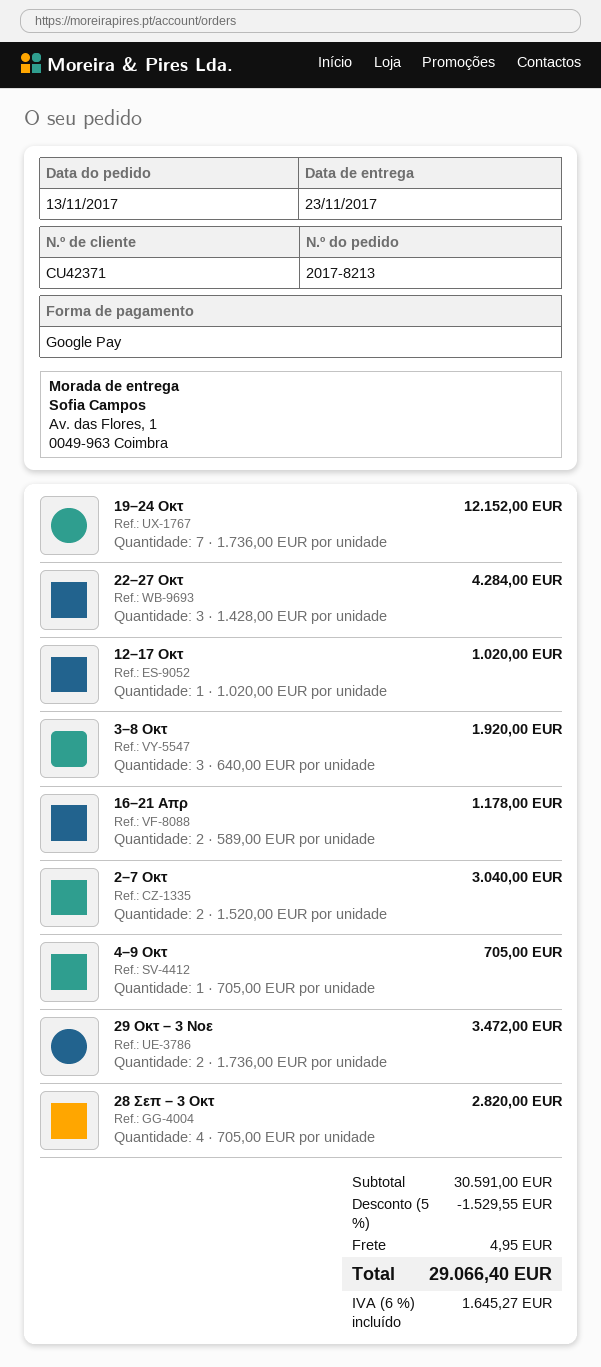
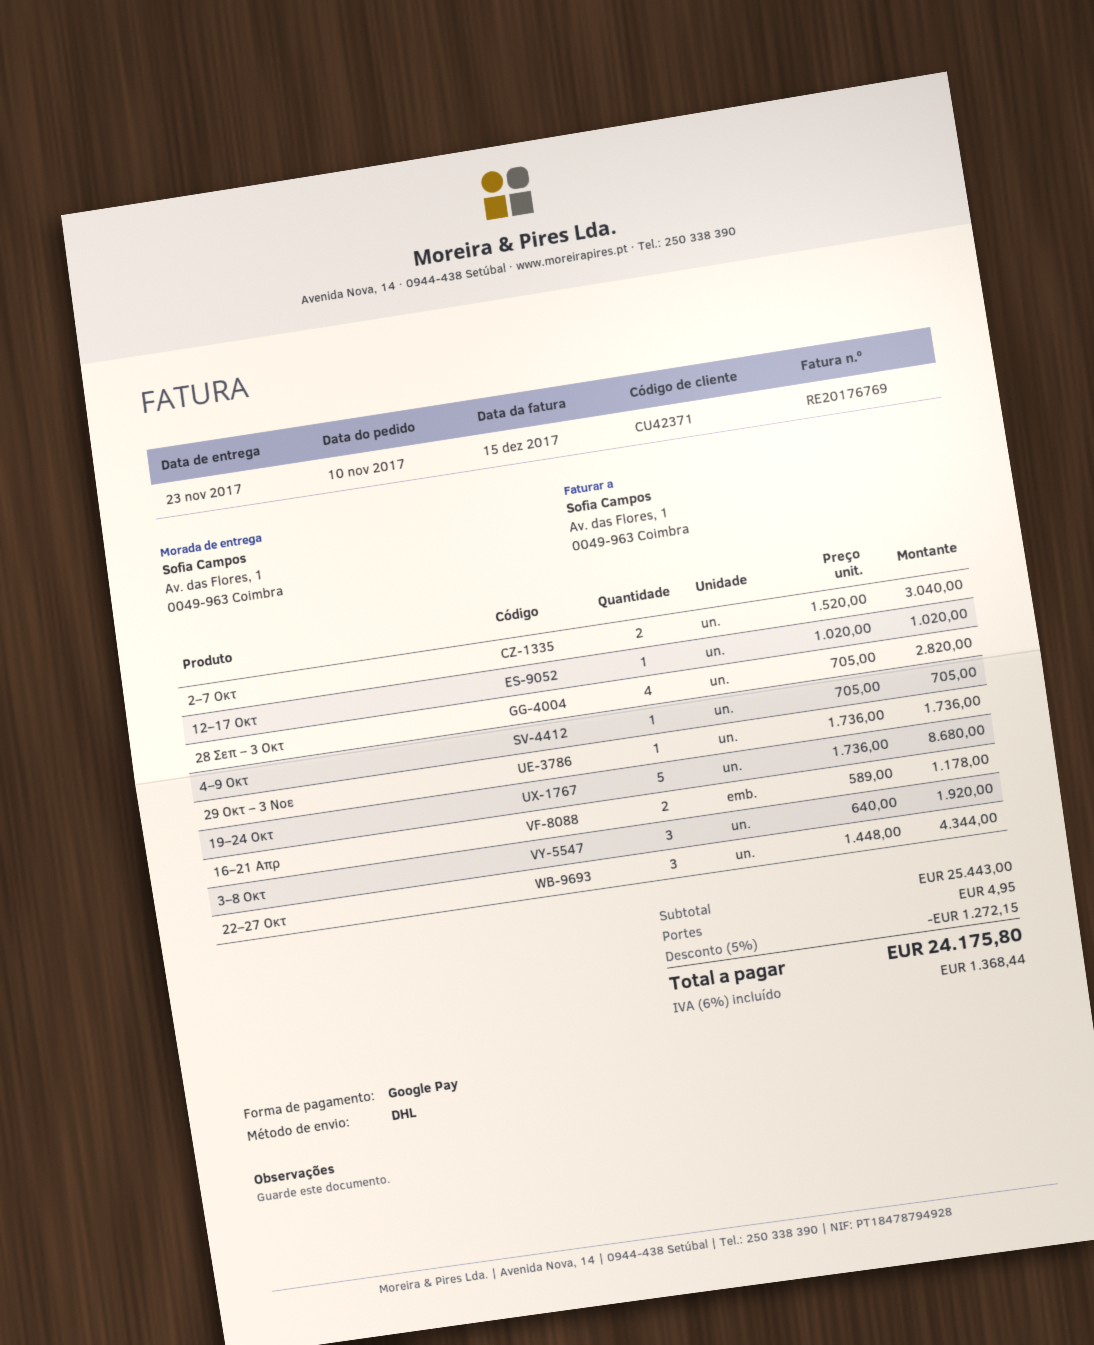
order date: 2017-11-13 -> 2017-11-10
19–24 Οκτ: 7 x 1736.00 = 12152.00 -> 5 x 1736.00 = 8680.00
22–27 Οκτ: 3 x 1428.00 = 4284.00 -> 3 x 1448.00 = 4344.00
29 Οκτ – 3 Νοε: 2 x 1736.00 = 3472.00 -> 1 x 1736.00 = 1736.00
subtotal: 30591.00 -> 25443.00
discount: 5% = 1529.55 -> 5% = 1272.15
tax: 6% = 1645.27 -> 6% = 1368.44
total: 29066.40 -> 24175.80

